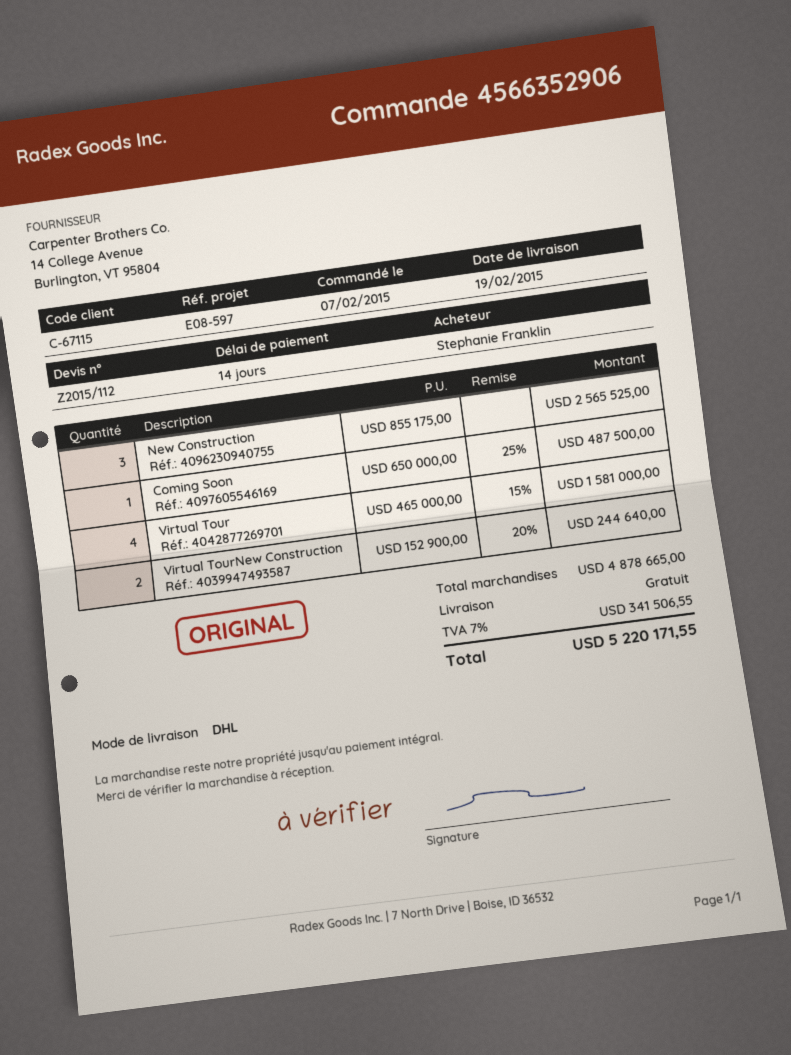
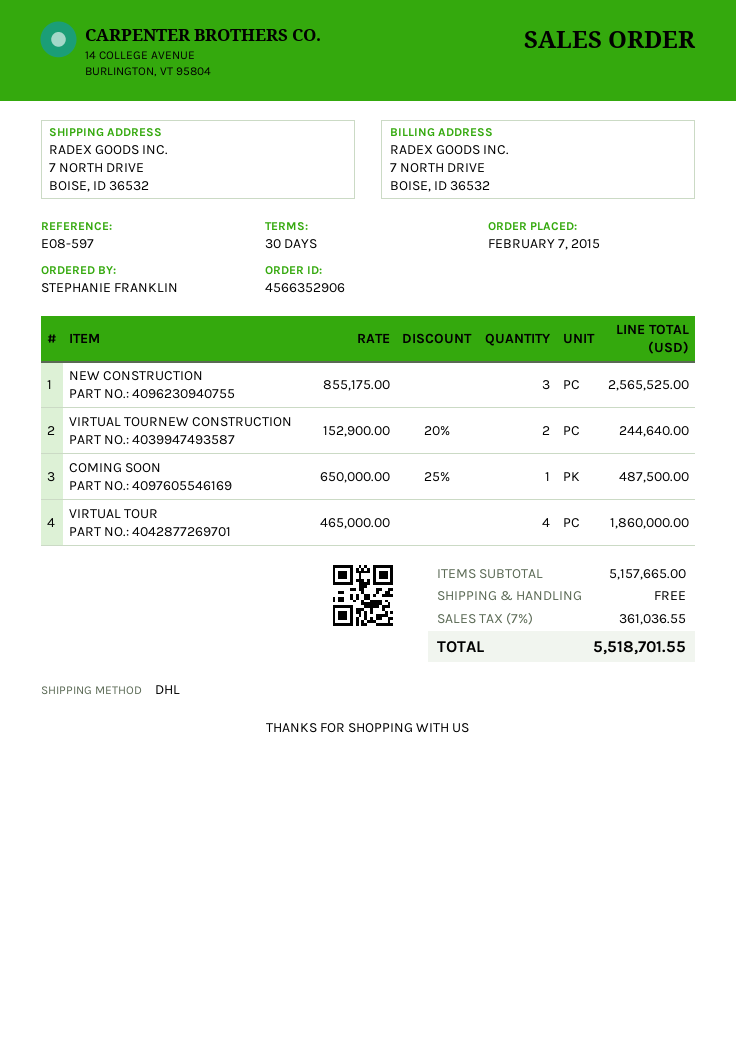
payment terms: 14 days -> 30 days
Virtual Tour: 4 x 465000.00 - 15% = 1581000.00 -> 4 x 465000.00 = 1860000.00
subtotal: 4878665.00 -> 5157665.00
tax: 7% = 341506.55 -> 7% = 361036.55
total: 5220171.55 -> 5518701.55

